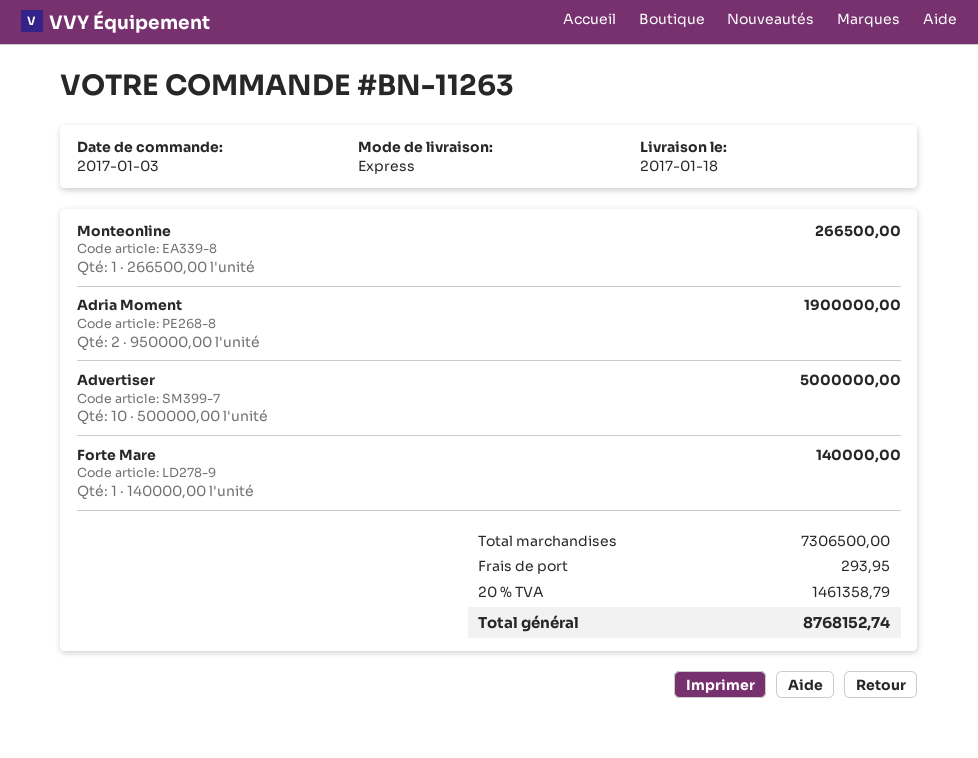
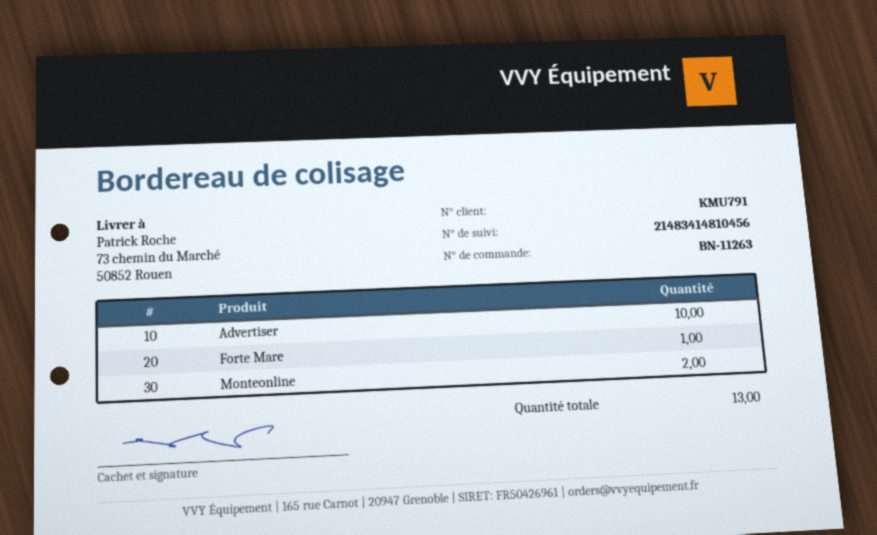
Monteonline: 1 -> 2
Adria Moment: 2 -> none

